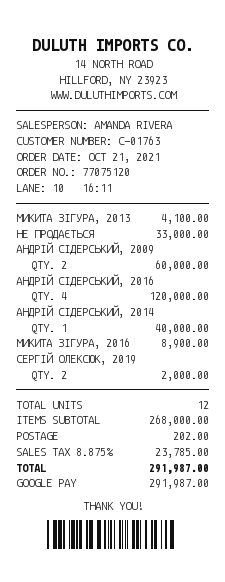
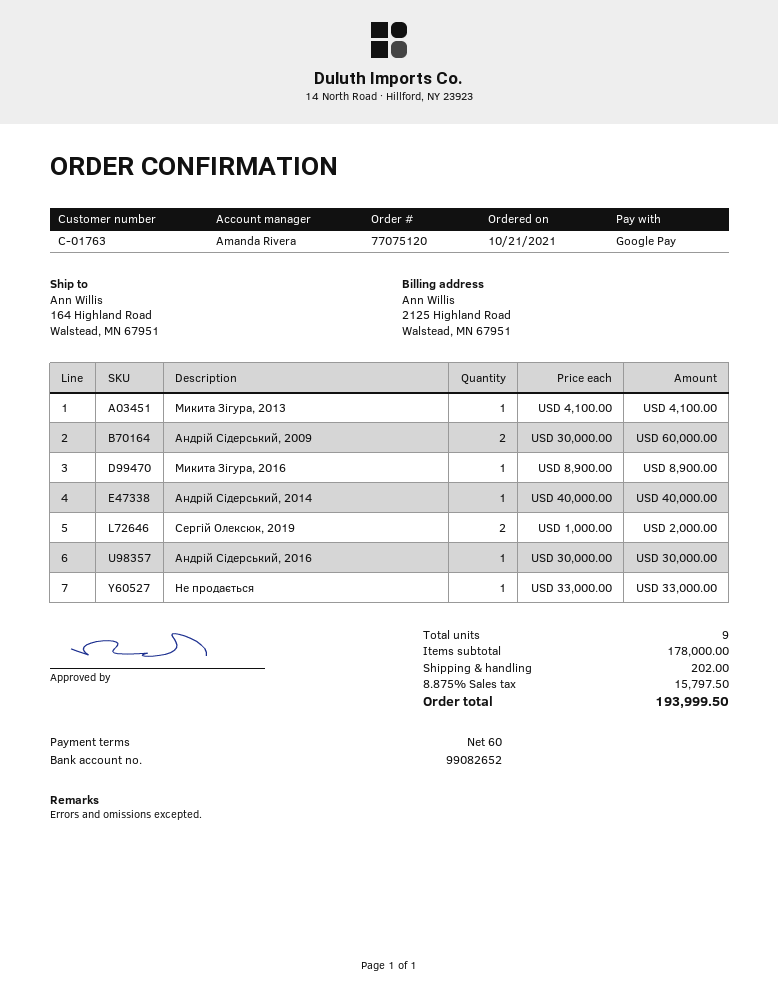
АНДРІЙ СІДЕРСЬКИЙ, 2016: 4 for 120000.00 -> 1 for 30000.00
total quantity: 12 -> 9
subtotal: 268000.00 -> 178000.00
tax: 8.875% = 23785.00 -> 8.875% = 15797.50
total: 291987.00 -> 193999.50

